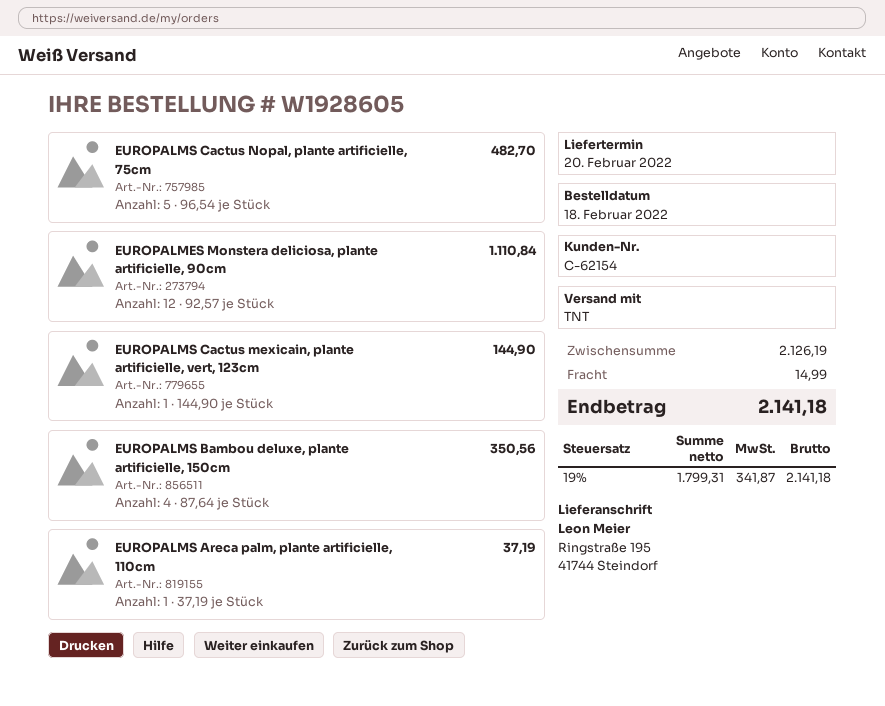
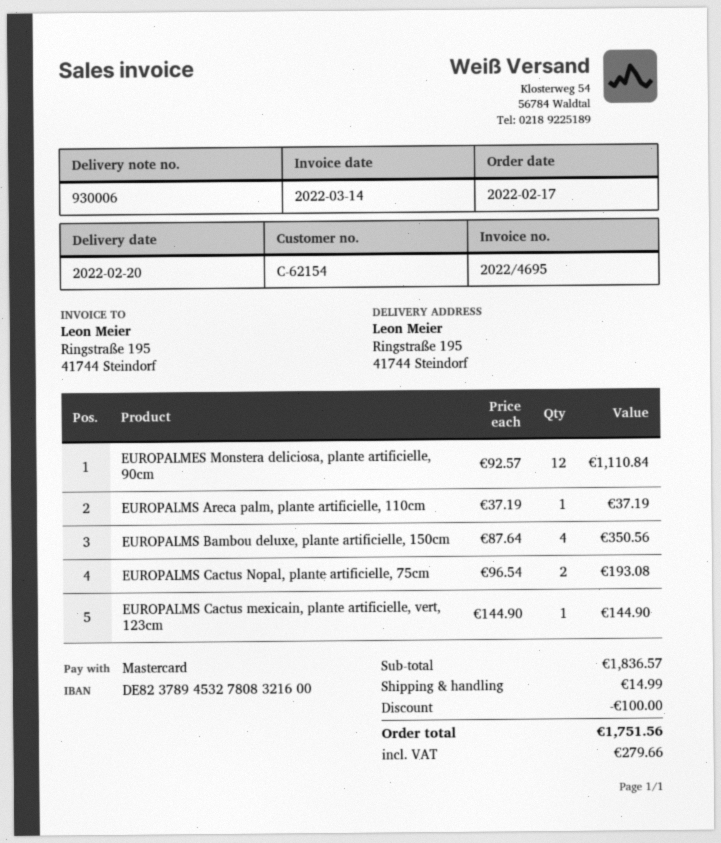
order date: 2022-02-18 -> 2022-02-17
EUROPALMS Cactus Nopal, plante artificielle, 75cm: 5 x 96.54 = 482.70 -> 2 x 96.54 = 193.08
subtotal: 2126.19 -> 1836.57
discount: none -> 100.00
tax: 341.87 -> 279.66
total: 2141.18 -> 1751.56

